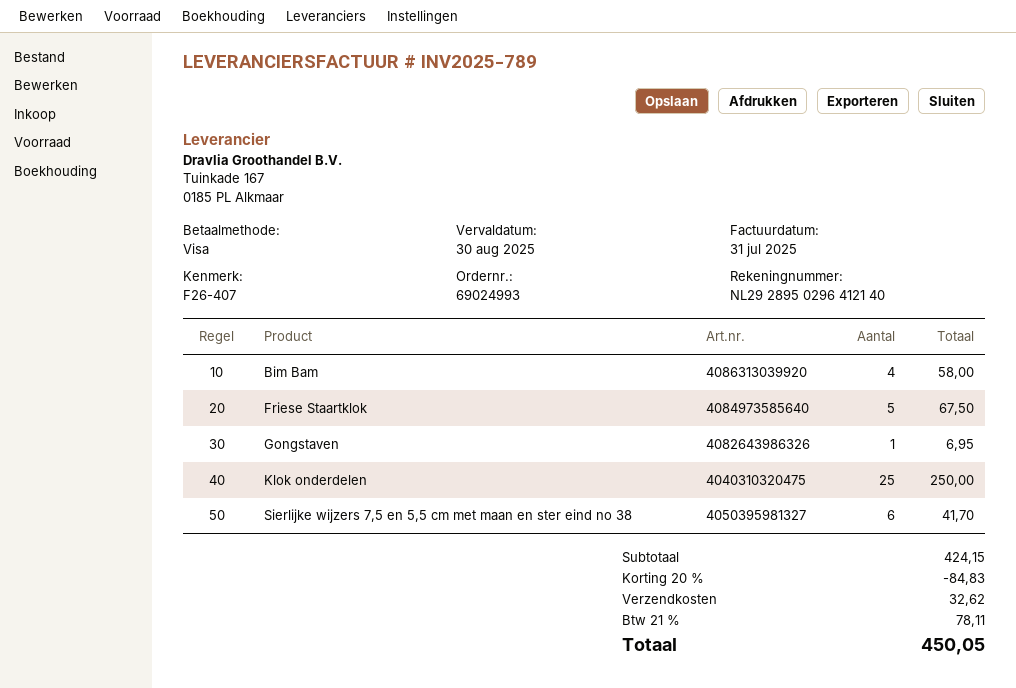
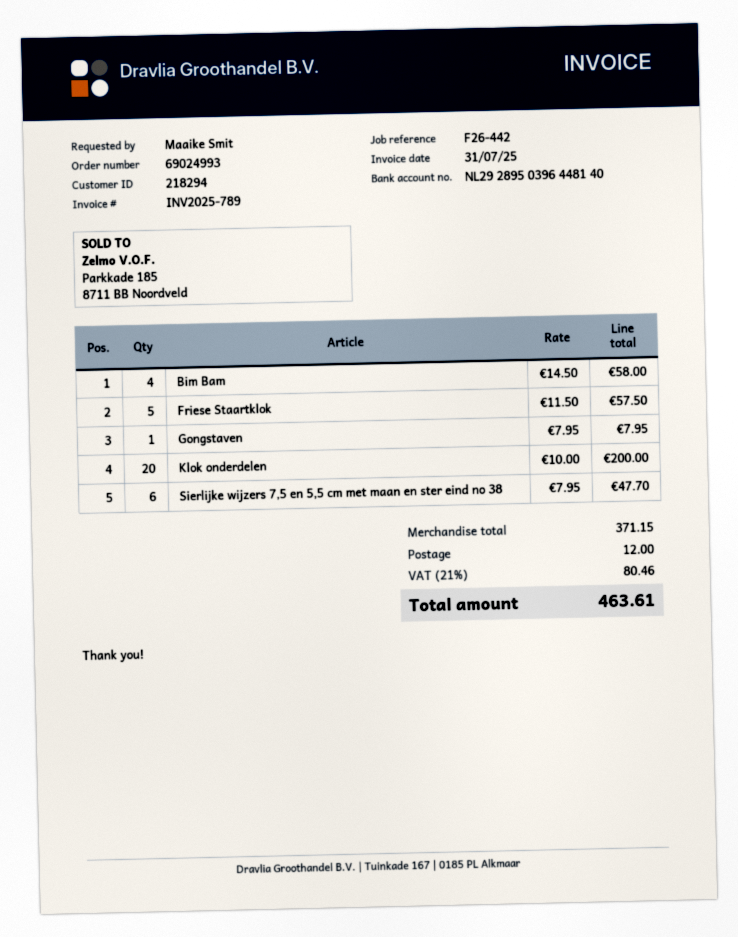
reference: F26-407 -> F26-442
bank account: NL2928950296412140 -> NL2928950396448140
Friese Staartklok: 5 for 67.50 -> 5 for 57.50
Gongstaven: 1 for 6.95 -> 1 for 7.95
Klok onderdelen: 25 for 250.00 -> 20 for 200.00
Sierlijke wijzers 7,5 en 5,5 cm met maan en ster eind no 38: 6 for 41.70 -> 6 for 47.70
subtotal: 424.15 -> 371.15
discount: 20% = 84.83 -> none
shipping: 32.62 -> 12.00
tax: 21% = 78.11 -> 21% = 80.46
total: 450.05 -> 463.61

